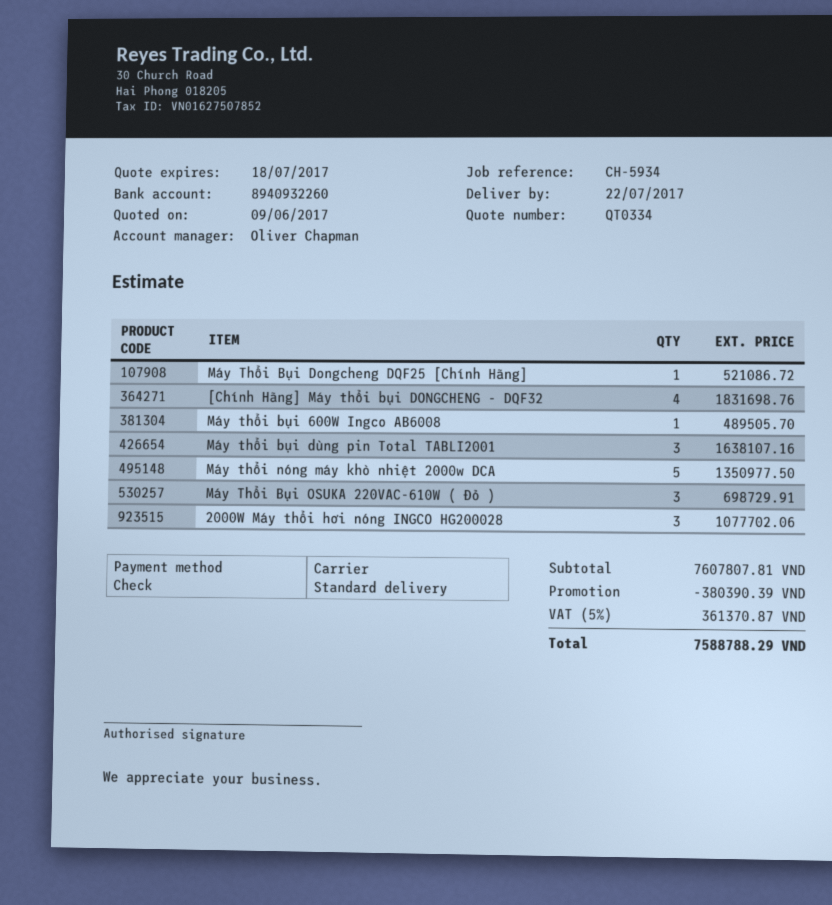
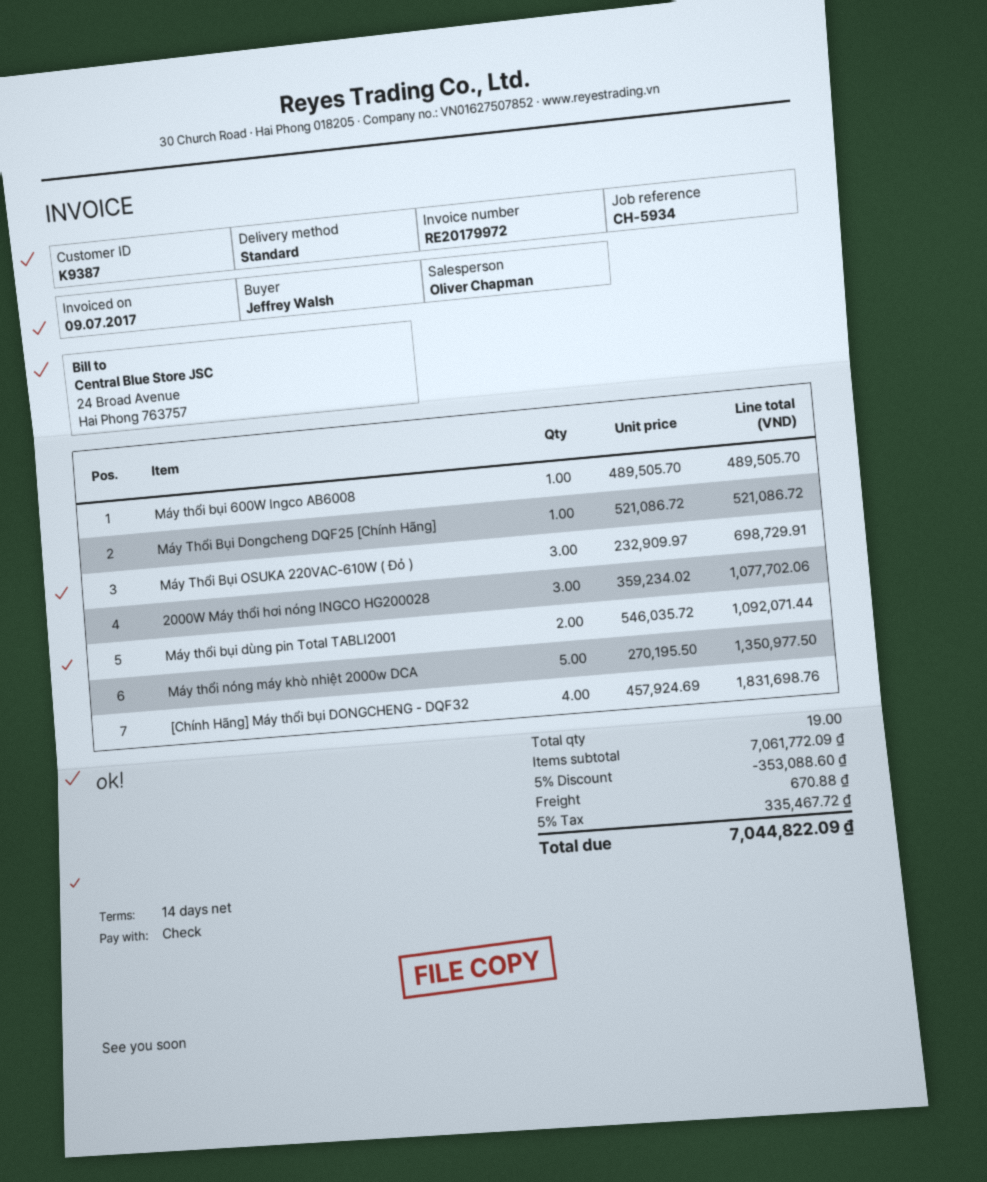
Máy thổi bụi dùng pin Total TABLI2001: 3 for 1638107.16 -> 2 for 1092071.44
subtotal: 7607807.81 -> 7061772.09
discount: 380390.39 -> 353088.60
shipping: none -> 670.88
tax: 5% = 361370.87 -> 5% = 335467.72
total: 7588788.29 -> 7044822.09

